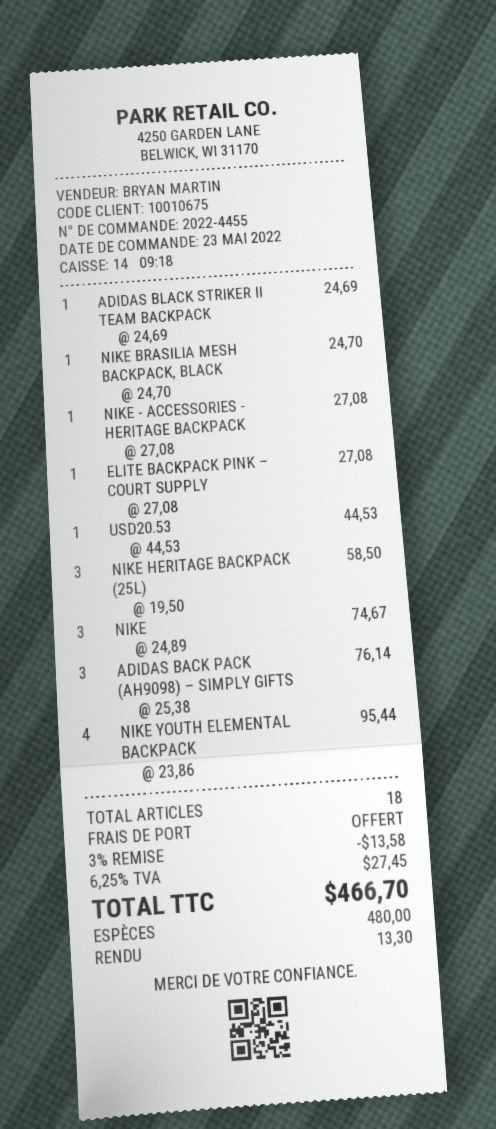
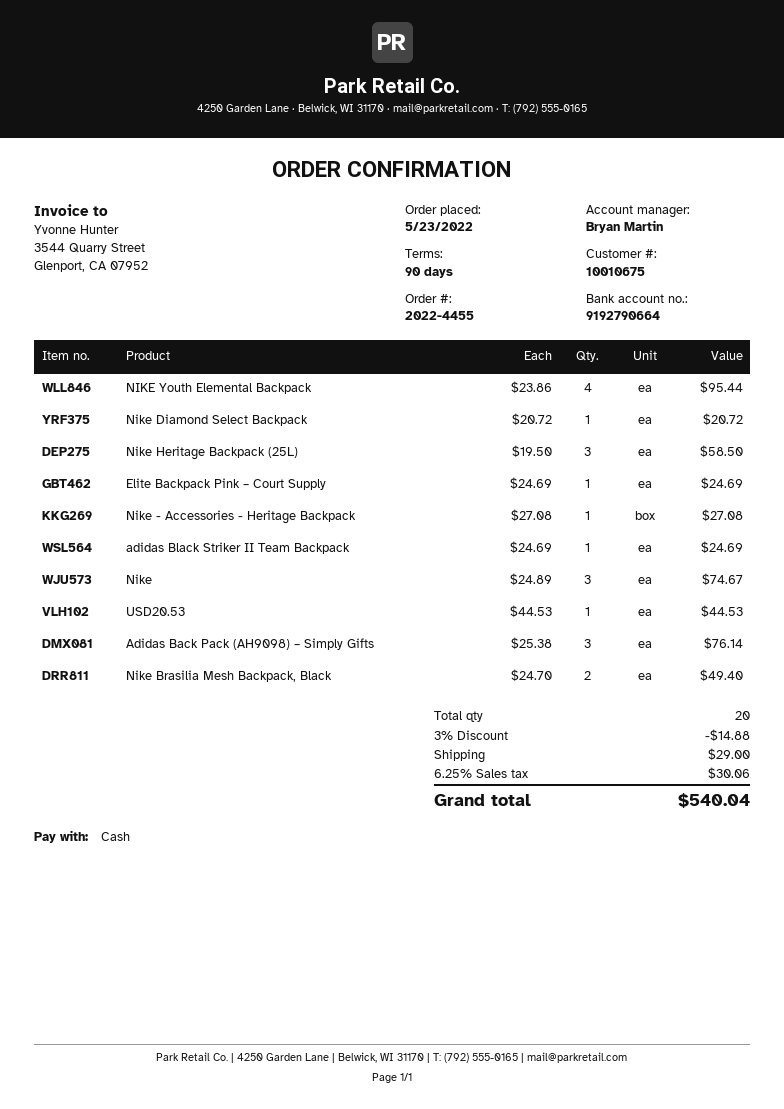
NIKE BRASILIA MESH BACKPACK, BLACK: 1 x 24.70 = 24.70 -> 2 x 24.70 = 49.40
ELITE BACKPACK PINK – COURT SUPPLY: 1 x 27.08 = 27.08 -> 1 x 24.69 = 24.69
Nike Diamond Select Backpack: none -> 1 x 20.72 = 20.72
total quantity: 18 -> 20
discount: 3% = 13.58 -> 3% = 14.88
shipping: 0.00 -> 29.00
tax: 6.25% = 27.45 -> 6.25% = 30.06
total: 466.70 -> 540.04

